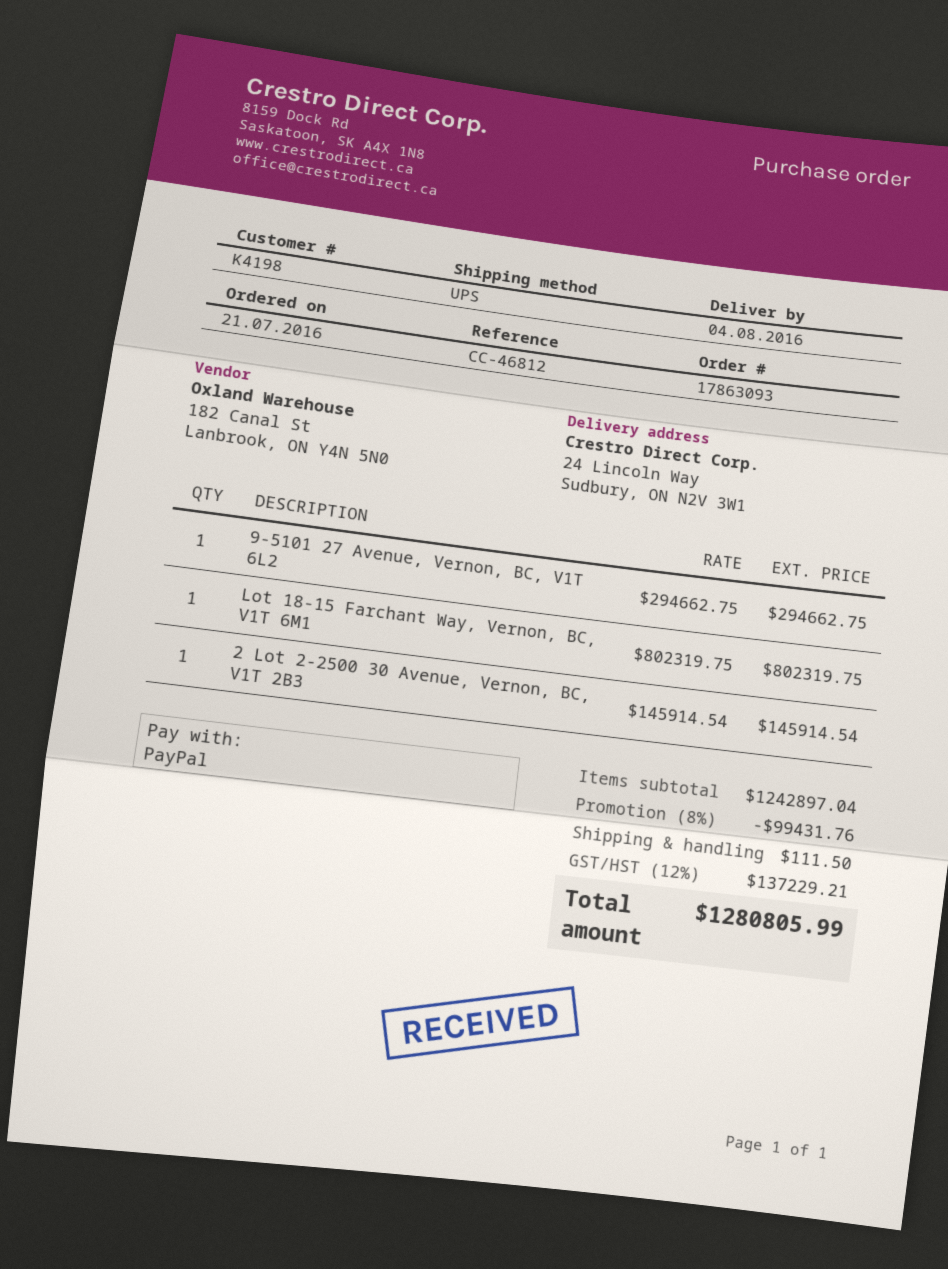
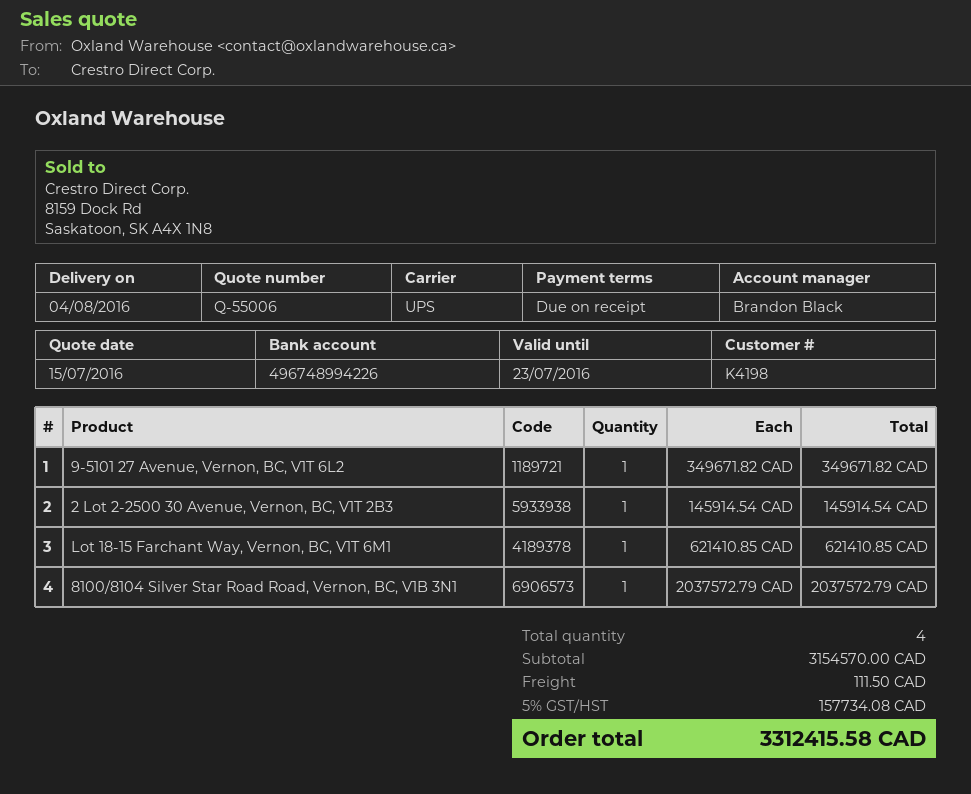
9-5101 27 Avenue, Vernon, BC, V1T 6L2: 1 x 294662.75 = 294662.75 -> 1 x 349671.82 = 349671.82
Lot 18-15 Farchant Way, Vernon, BC, V1T 6M1: 1 x 802319.75 = 802319.75 -> 1 x 621410.85 = 621410.85
8100/8104 Silver Star Road Road, Vernon, BC, V1B 3N1: none -> 1 x 2037572.79 = 2037572.79
subtotal: 1242897.04 -> 3154570.00
discount: 8% = 99431.76 -> none
tax: 12% = 137229.21 -> 5% = 157734.08
total: 1280805.99 -> 3312415.58

